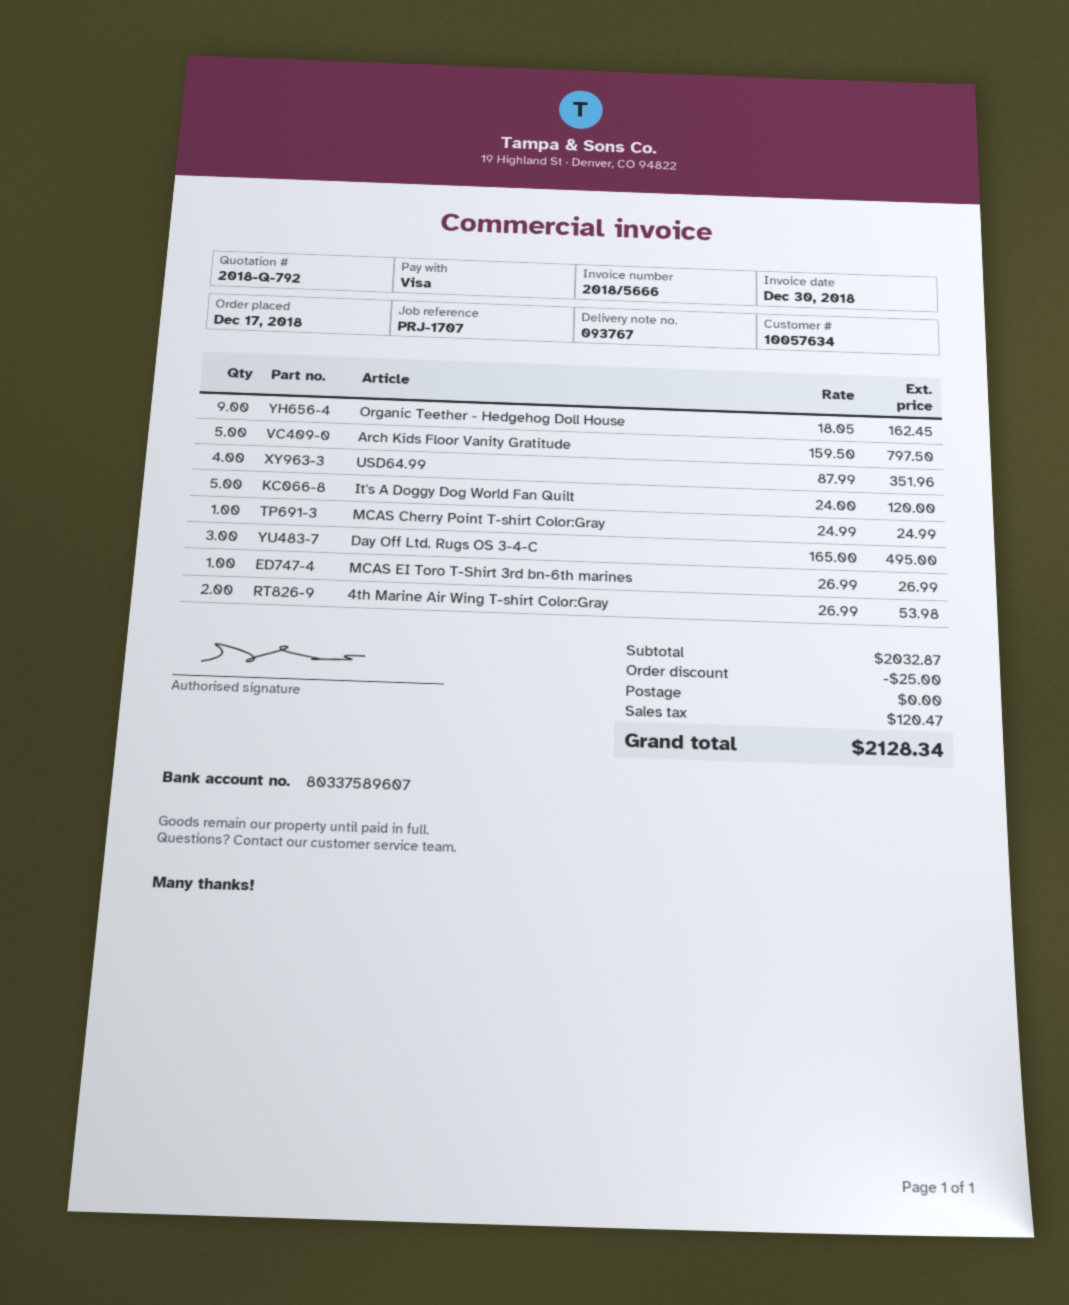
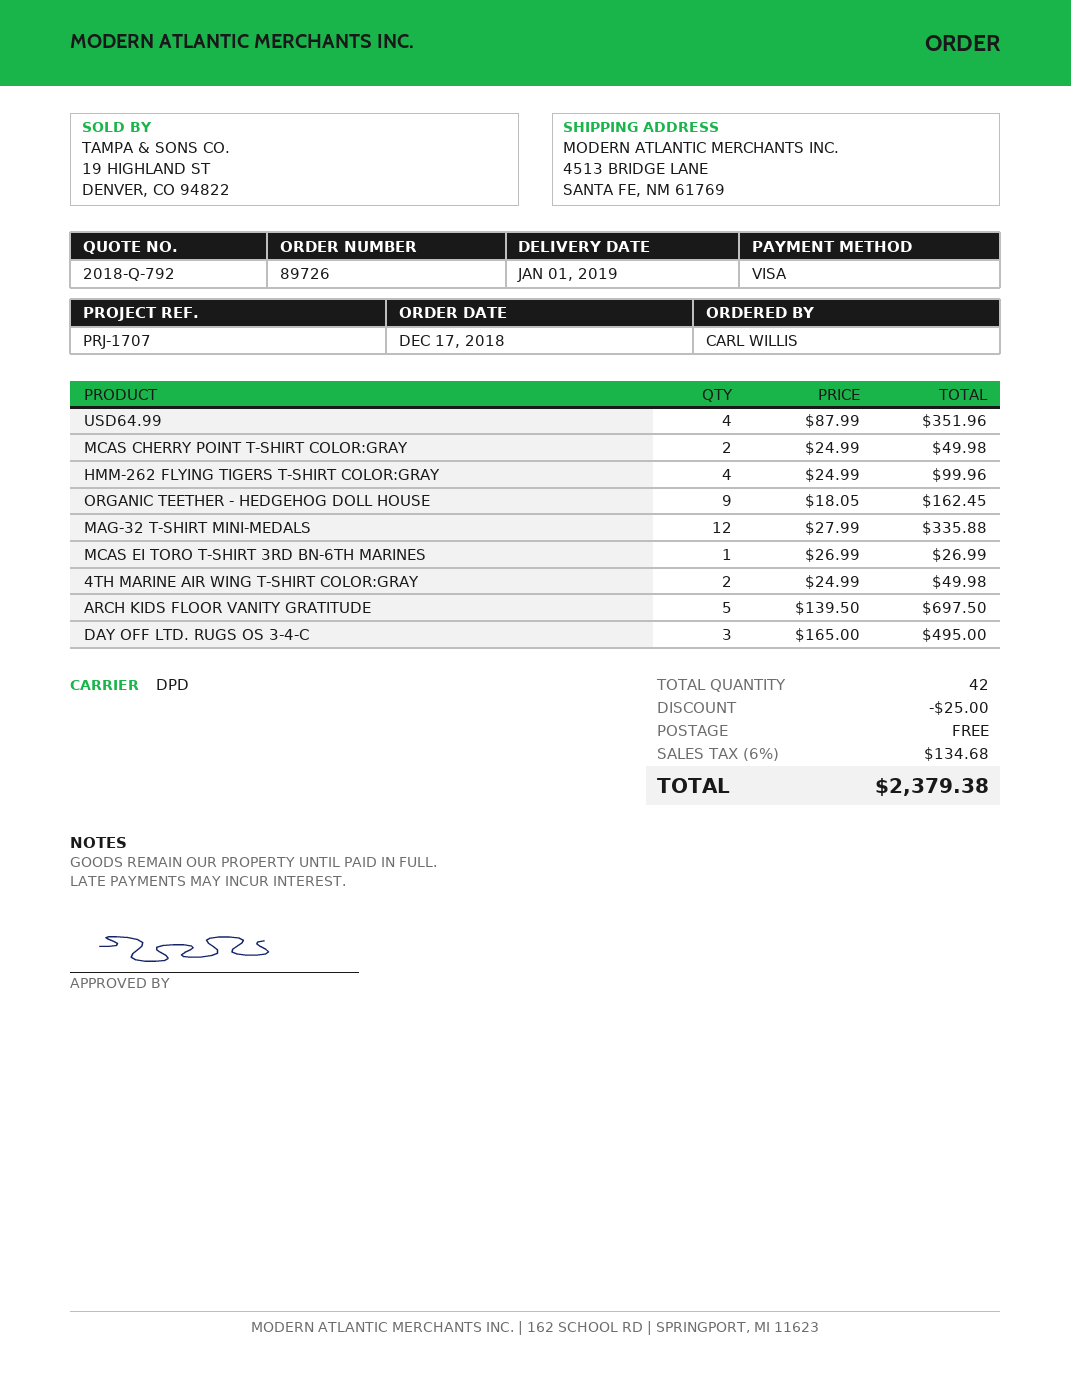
Arch Kids Floor Vanity Gratitude: 5 x 159.50 = 797.50 -> 5 x 139.50 = 697.50
It's A Doggy Dog World Fan Quilt: 5 x 24.00 = 120.00 -> none
MCAS Cherry Point T-shirt Color:Gray: 1 x 24.99 = 24.99 -> 2 x 24.99 = 49.98
4th Marine Air Wing T-shirt Color:Gray: 2 x 26.99 = 53.98 -> 2 x 24.99 = 49.98
HMM-262 FLYING TIGERS T-SHIRT COLOR:GRAY: none -> 4 x 24.99 = 99.96
MAG-32 T-SHIRT MINI-MEDALS: none -> 12 x 27.99 = 335.88
tax: 120.47 -> 134.68
total: 2128.34 -> 2379.38

